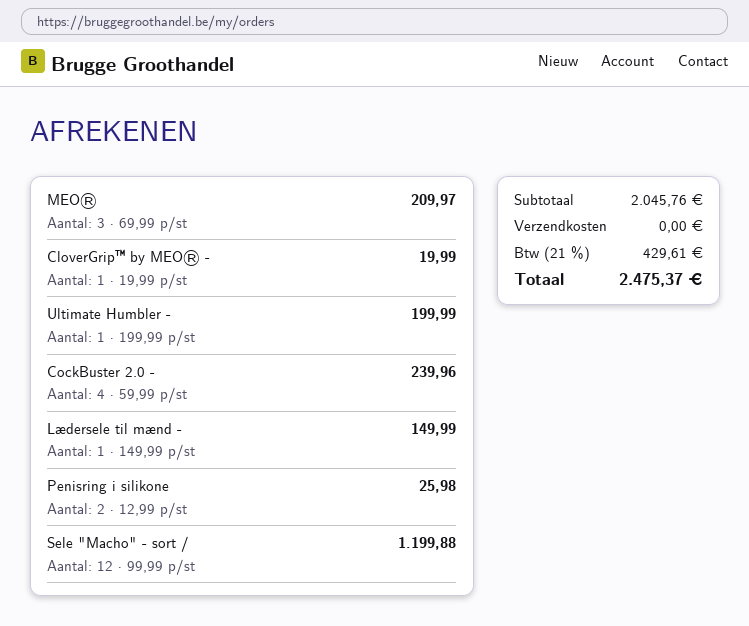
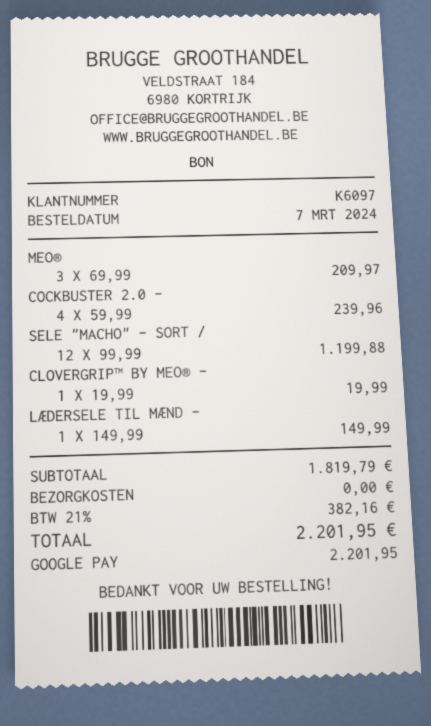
Ultimate Humbler -: 1 x 199.99 = 199.99 -> none
Penisring i silikone: 2 x 12.99 = 25.98 -> none
subtotal: 2045.76 -> 1819.79
tax: 21% = 429.61 -> 21% = 382.16
total: 2475.37 -> 2201.95

